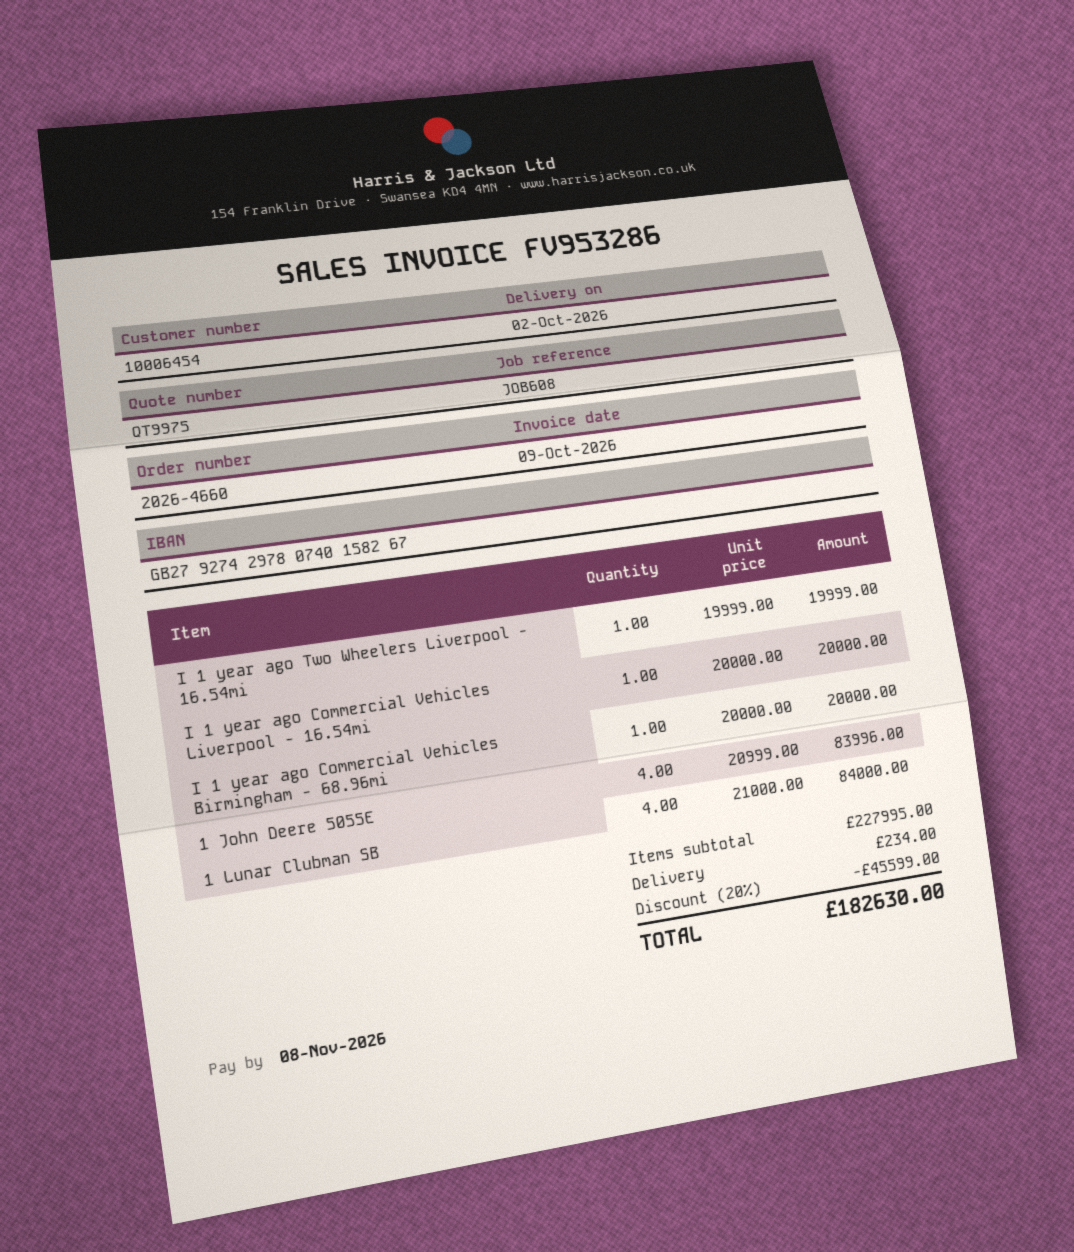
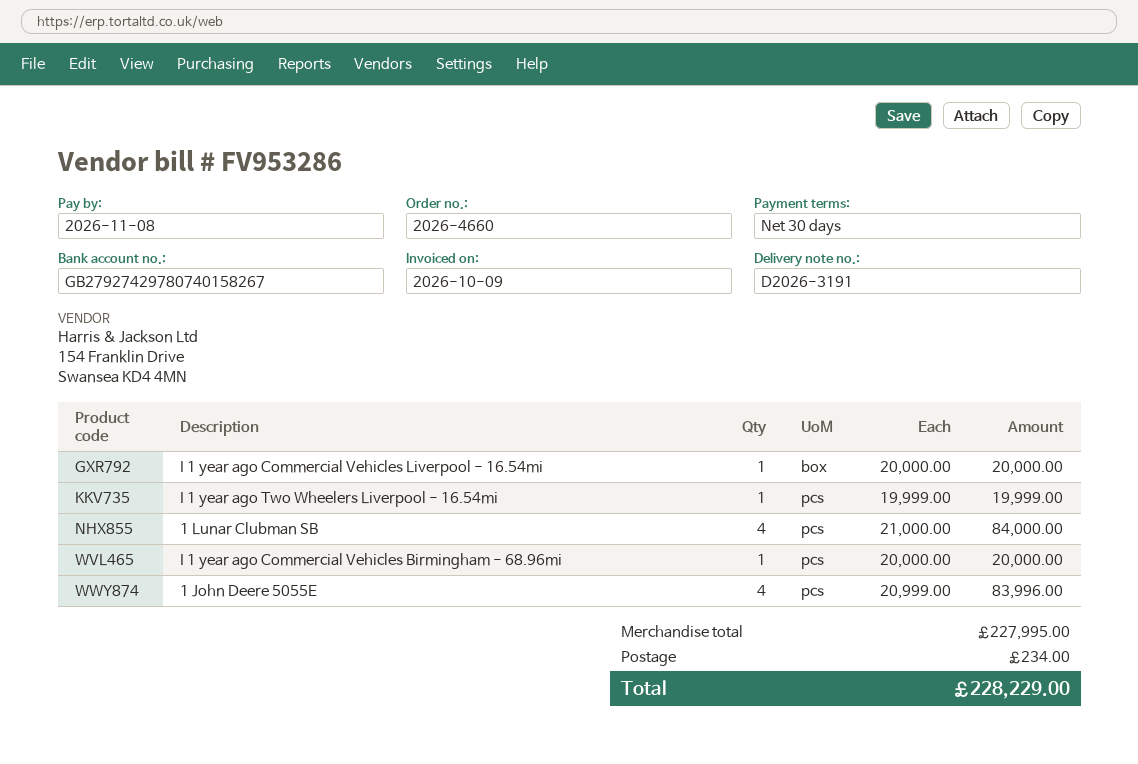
discount: 20% = 45599.00 -> none
total: 182630.00 -> 228229.00

